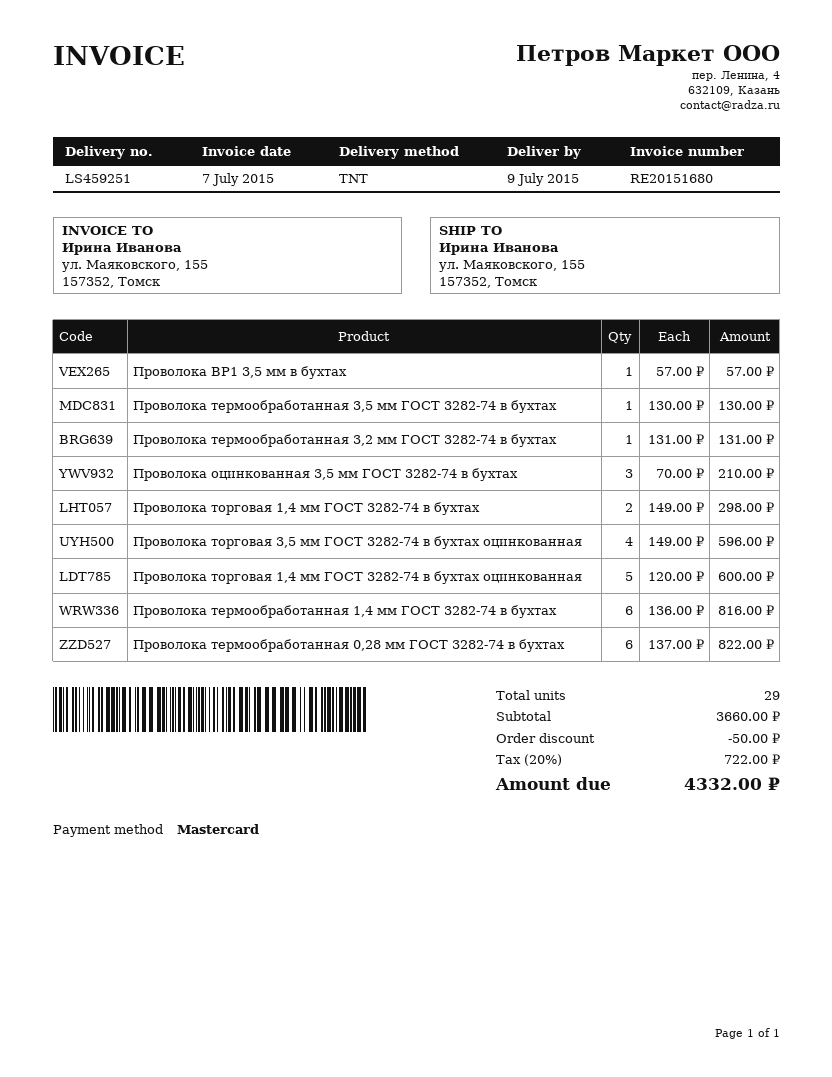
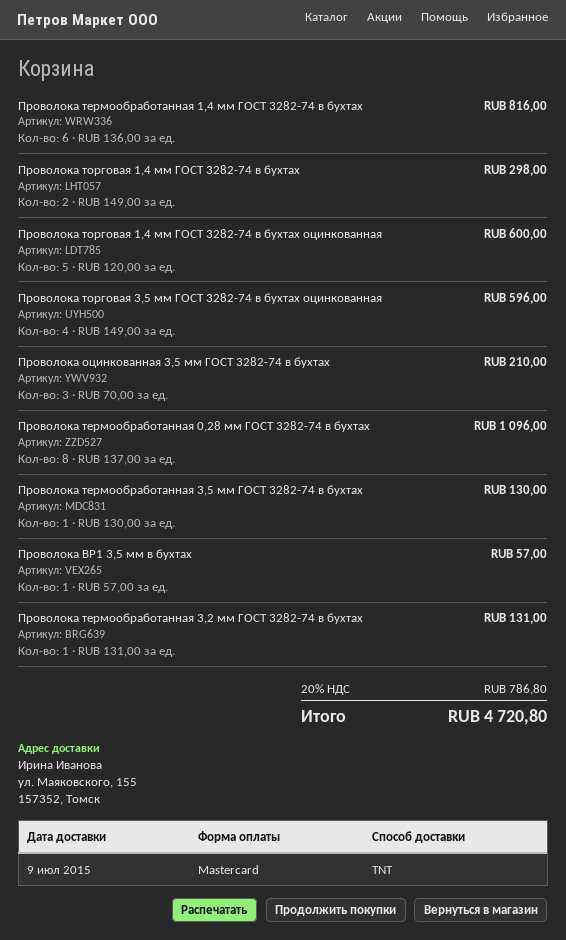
Проволока термообработанная 0,28 мм ГОСТ 3282-74 в бухтах: 6 x 137.00 = 822.00 -> 8 x 137.00 = 1096.00
discount: 50.00 -> none
tax: 20% = 722.00 -> 20% = 786.80
total: 4332.00 -> 4720.80

